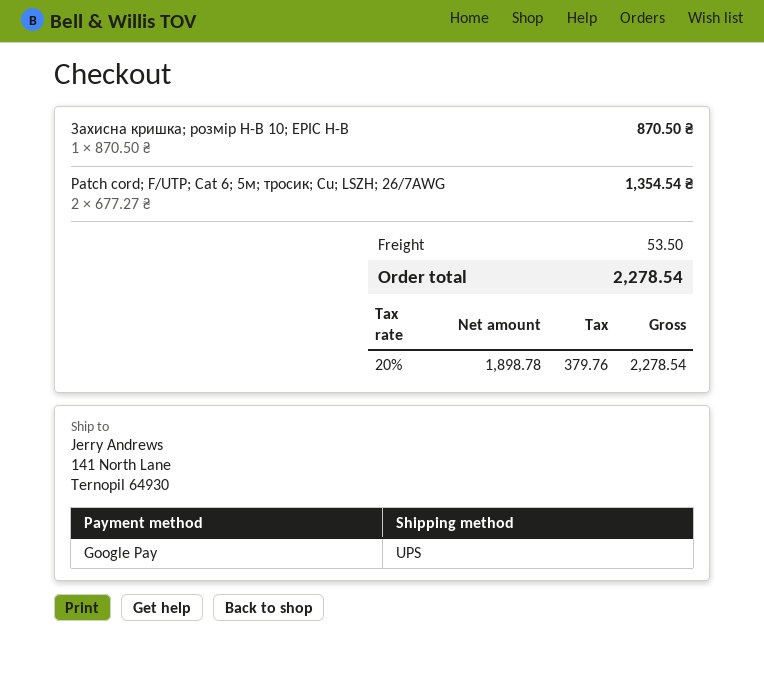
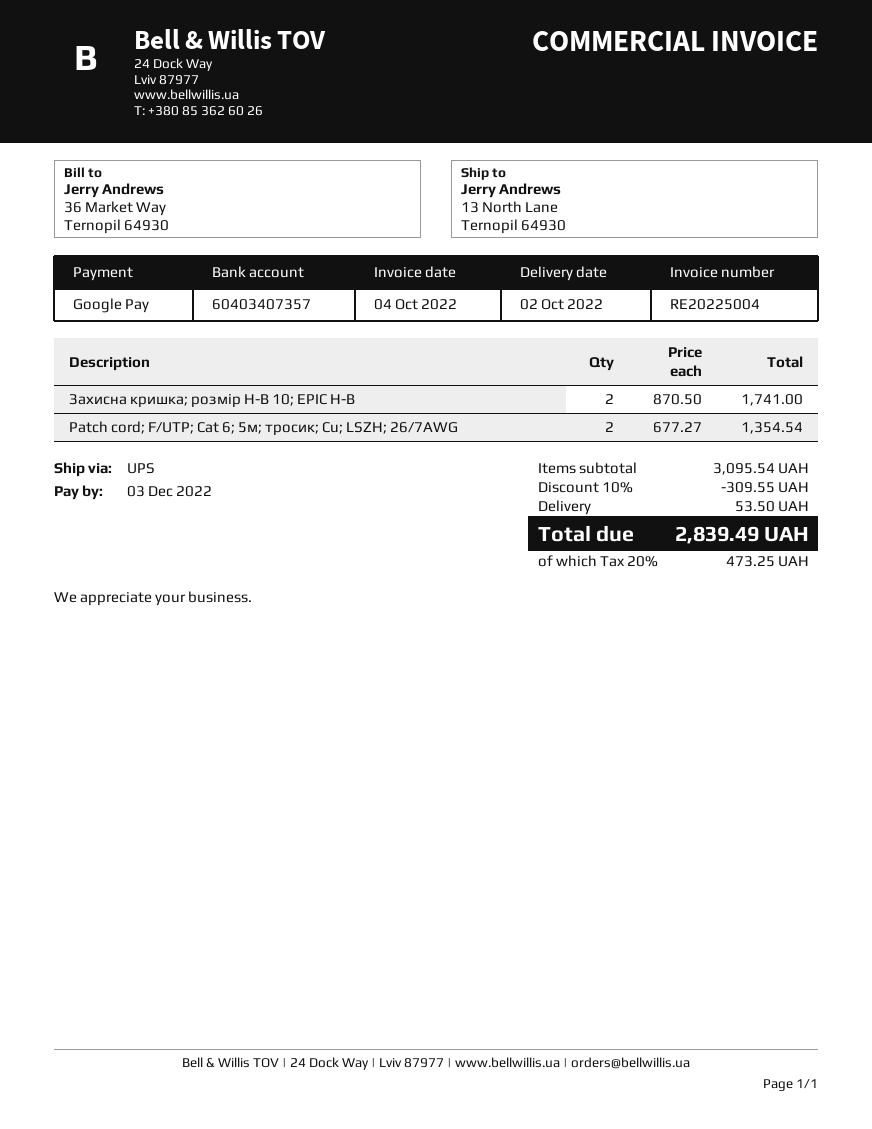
ship to: 141 North Lane, Ternopil 64930 -> 13 North Lane, Ternopil 64930
Захисна кришка; розмір H-B 10; EPIC H-B: 1 x 870.50 = 870.50 -> 2 x 870.50 = 1741.00
discount: none -> 10% = 309.55
tax: 20% = 379.76 -> 20% = 473.25
total: 2278.54 -> 2839.49

